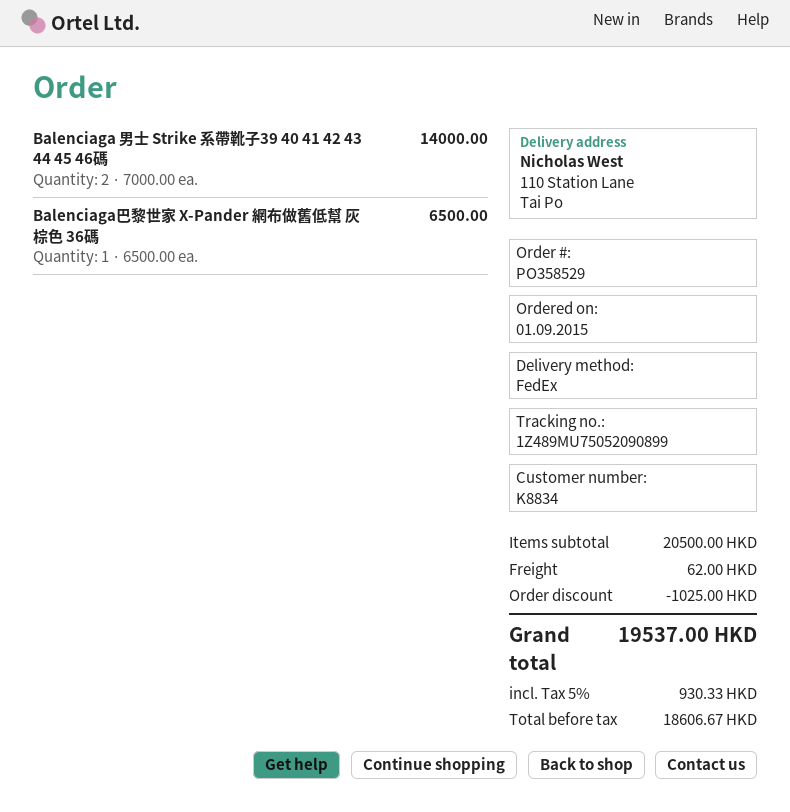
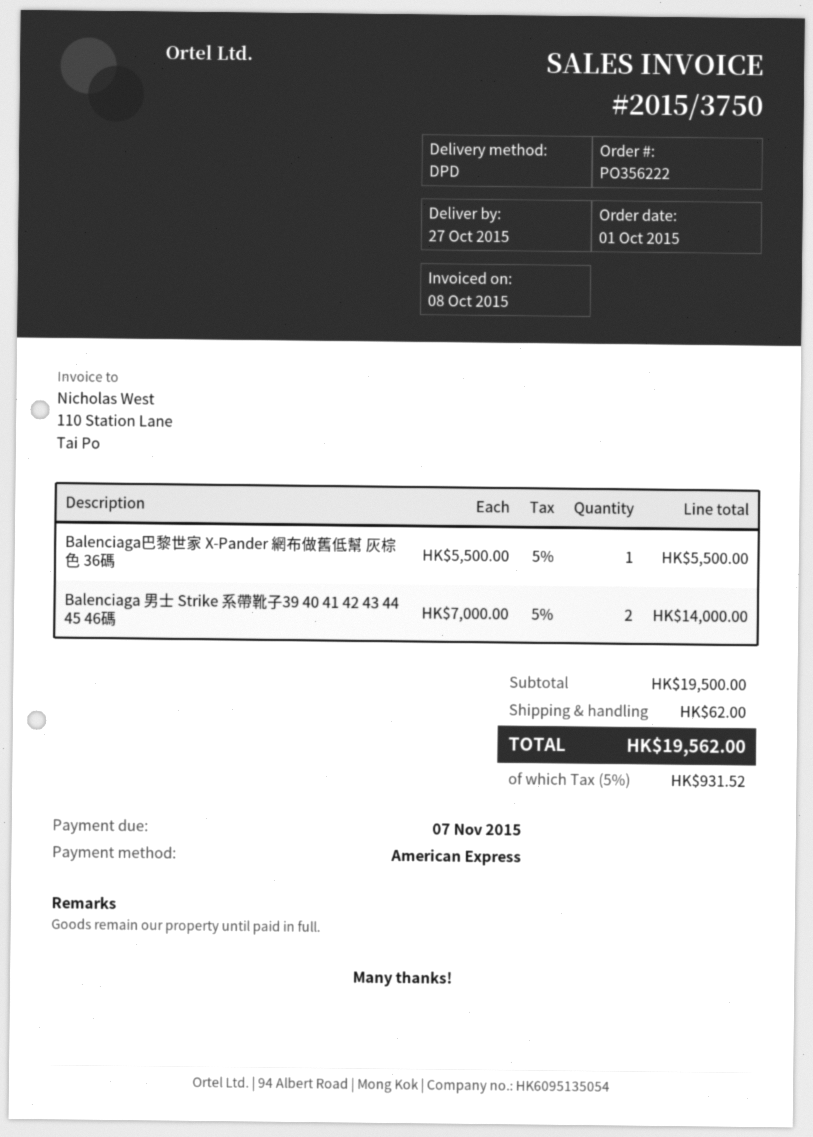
order number: PO358529 -> PO356222
order date: 2015-09-01 -> 2015-10-01
shipping method: FedEx -> DPD
Balenciaga巴黎世家 X-Pander 網布做舊低幫 灰棕色 36碼: 1 x 6500.00 = 6500.00 -> 1 x 5500.00 = 5500.00
subtotal: 20500.00 -> 19500.00
discount: 1025.00 -> none
tax: 5% = 930.33 -> 5% = 931.52
total: 19537.00 -> 19562.00

